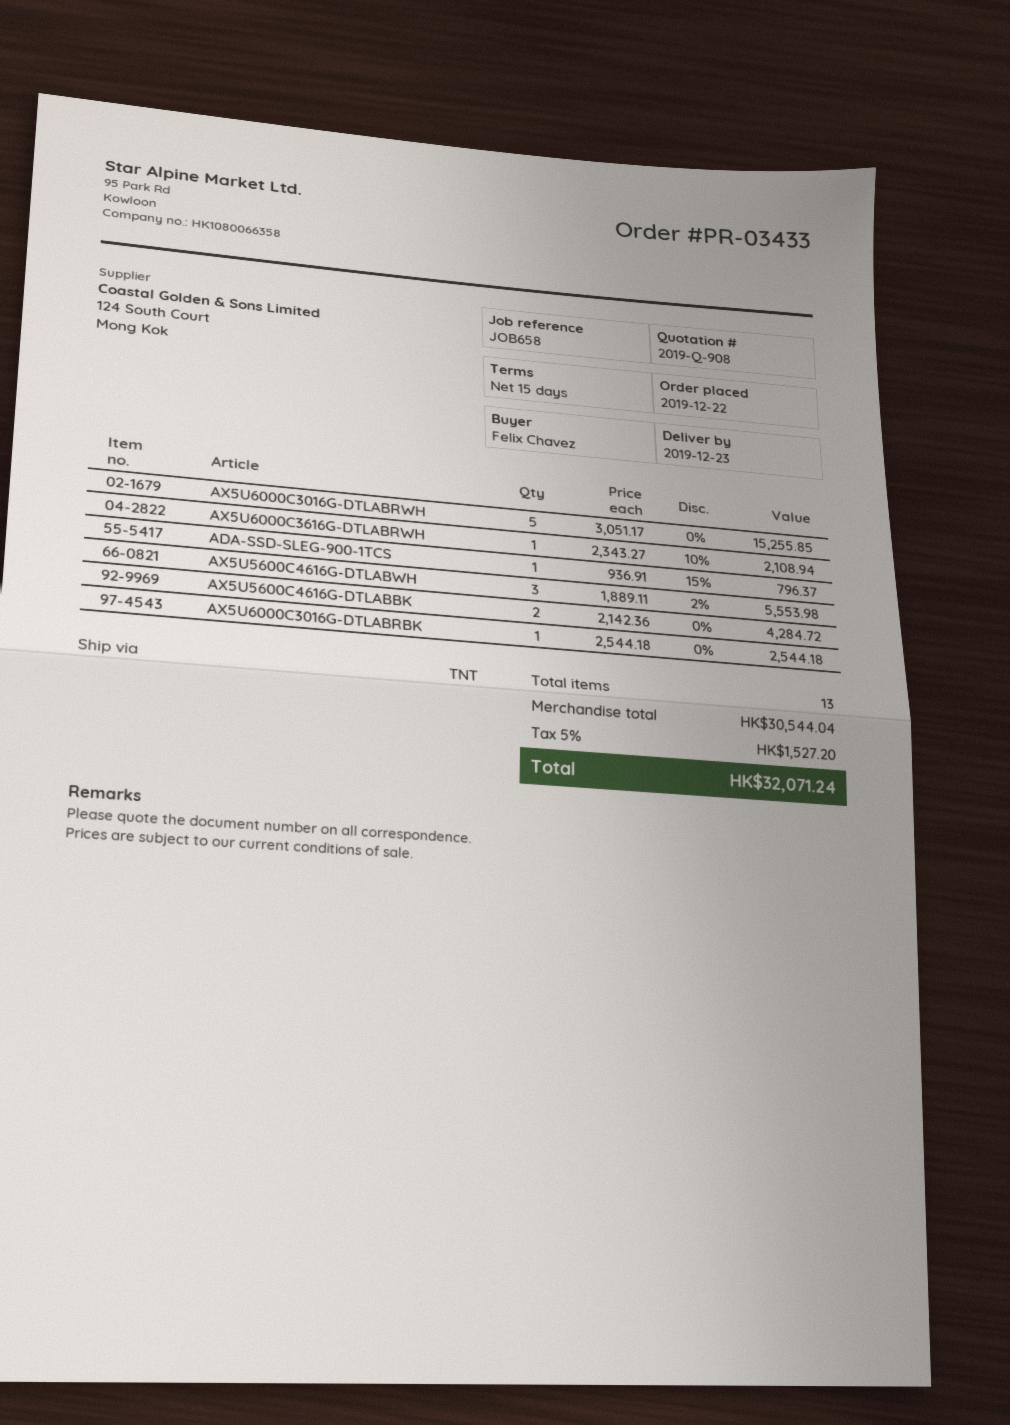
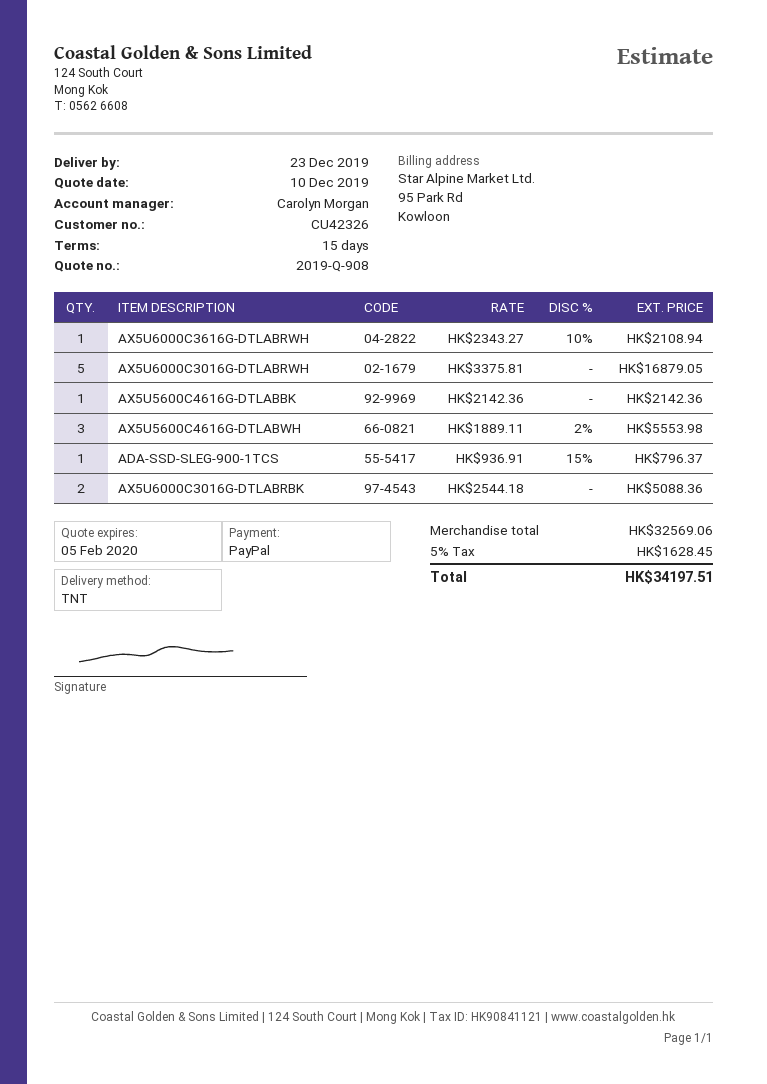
AX5U6000C3016G-DTLABRWH: 5 x 3051.17 = 15255.85 -> 5 x 3375.81 = 16879.05
AX5U5600C4616G-DTLABBK: 2 x 2142.36 = 4284.72 -> 1 x 2142.36 = 2142.36
AX5U6000C3016G-DTLABRBK: 1 x 2544.18 = 2544.18 -> 2 x 2544.18 = 5088.36
subtotal: 30544.04 -> 32569.06
tax: 5% = 1527.20 -> 5% = 1628.45
total: 32071.24 -> 34197.51

